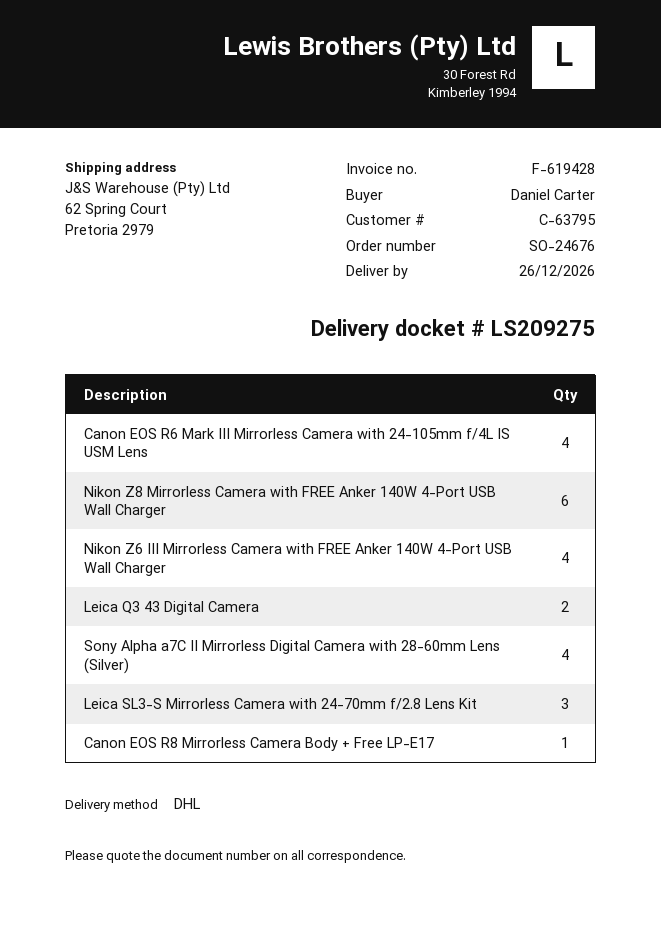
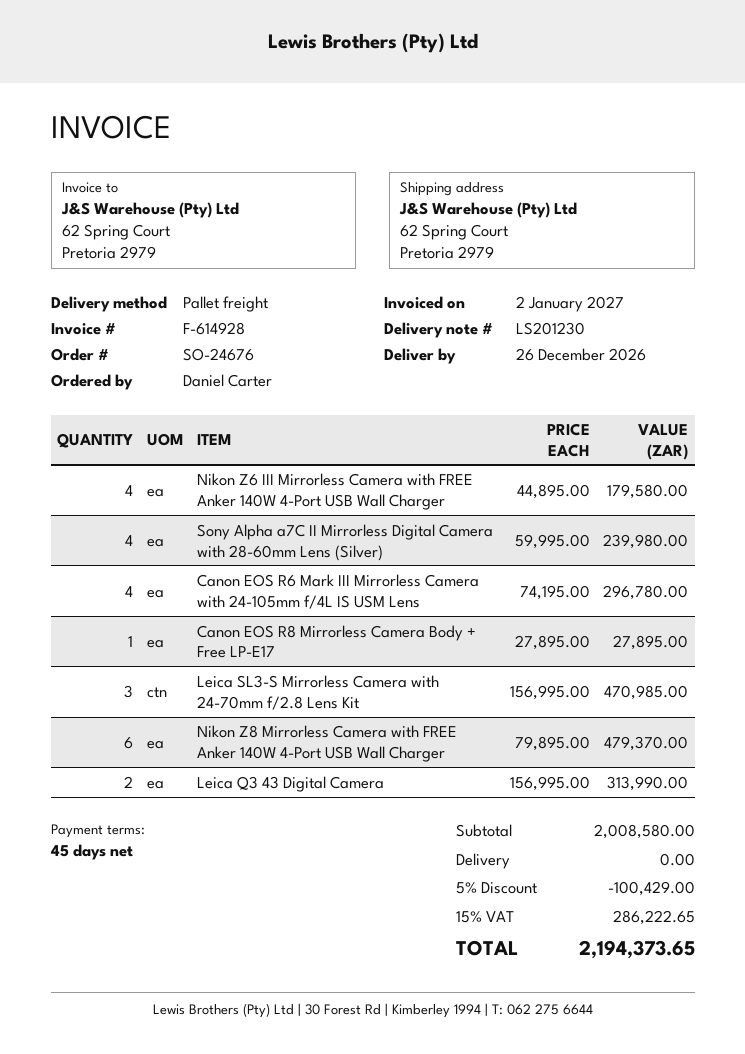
delivery note number: LS209275 -> LS201230
invoice number: F-619428 -> F-614928
shipping method: DHL -> pallet freight

